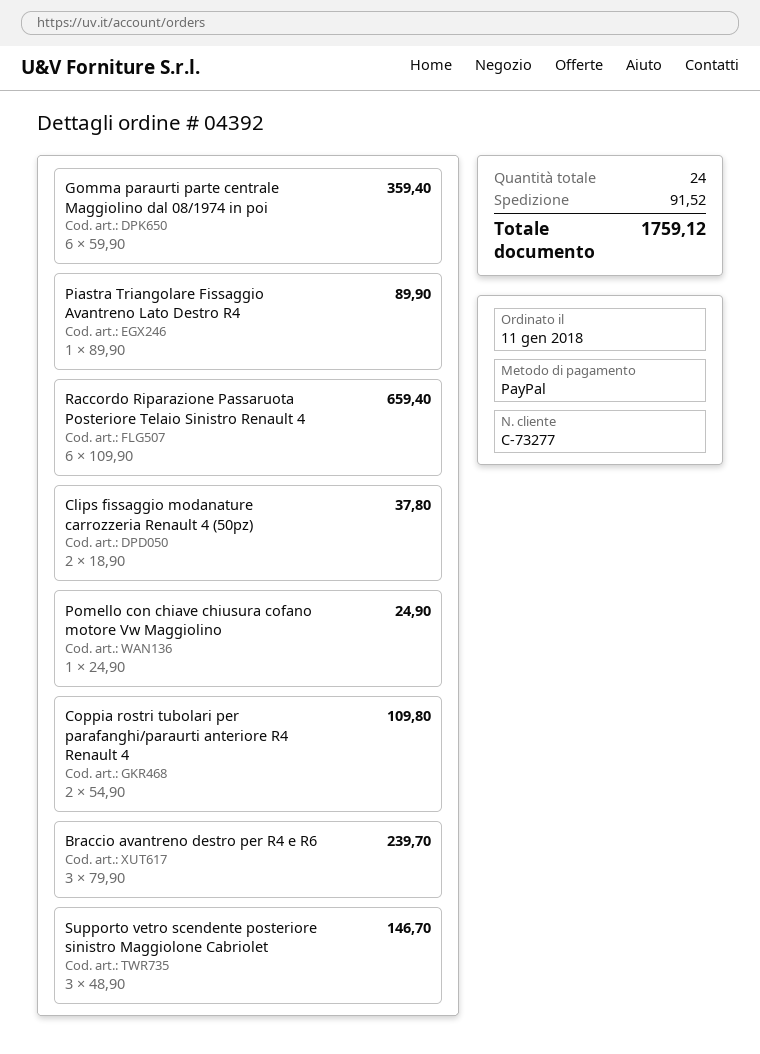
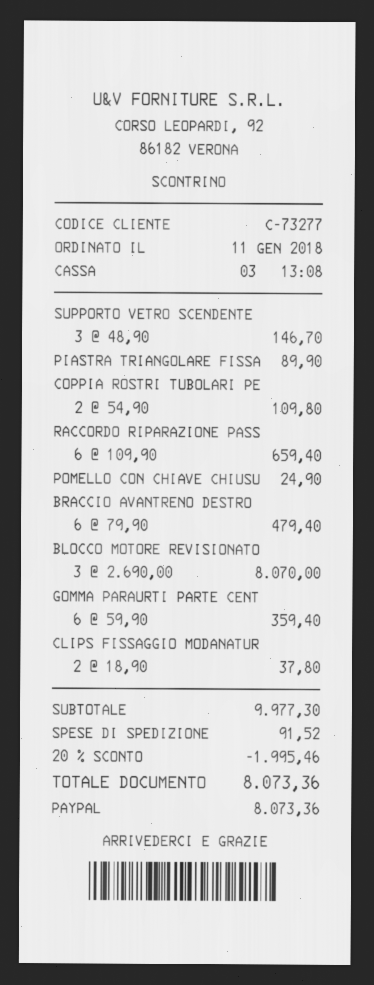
Braccio avantreno destro per R4 e R6: 3 x 79.90 = 239.70 -> 6 x 79.90 = 479.40
BLOCCO MOTORE REVISIONATO: none -> 3 x 2690.00 = 8070.00
discount: none -> 20% = 1995.46
total: 1759.12 -> 8073.36

